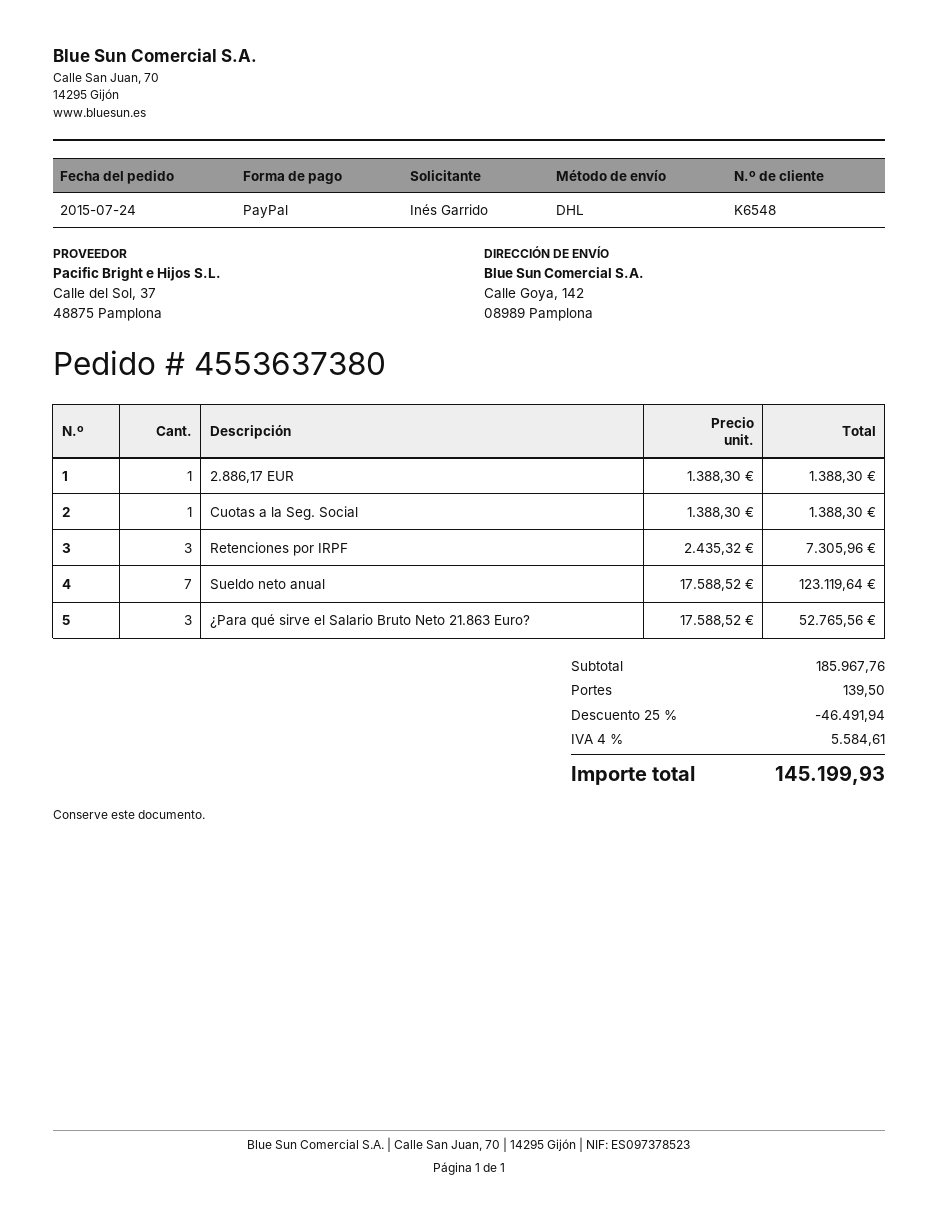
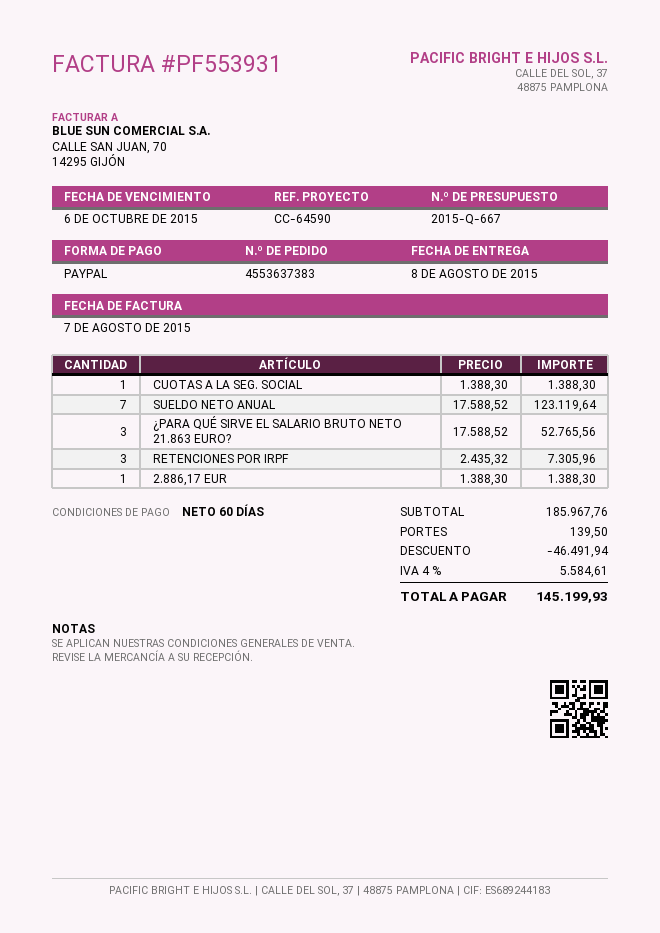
order number: 4553637380 -> 4553637383

